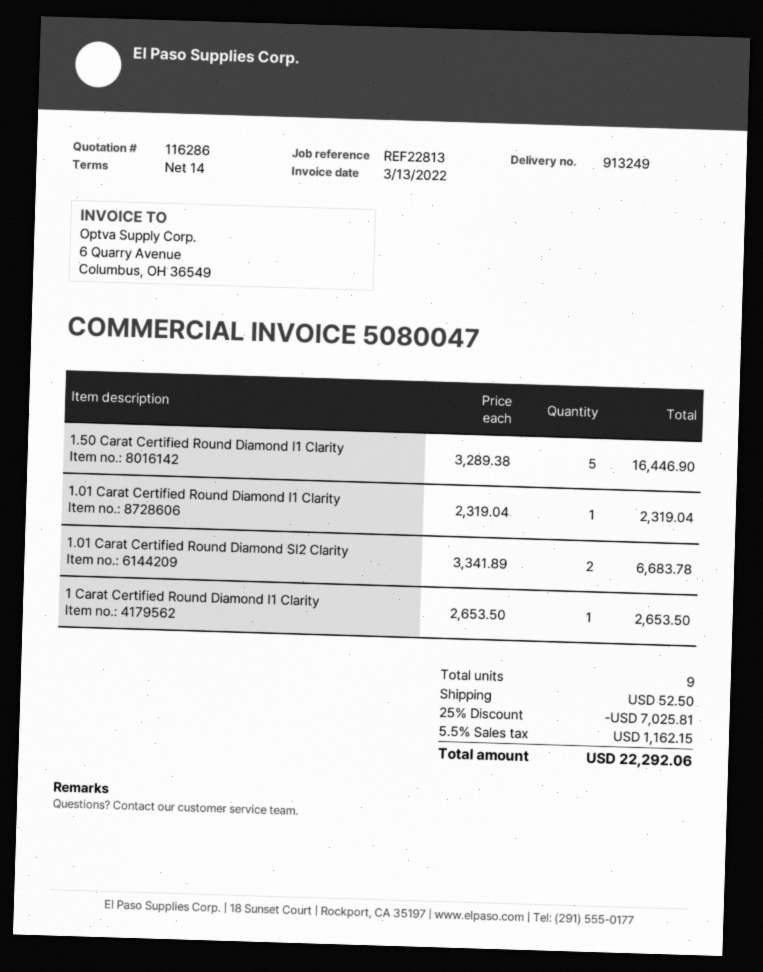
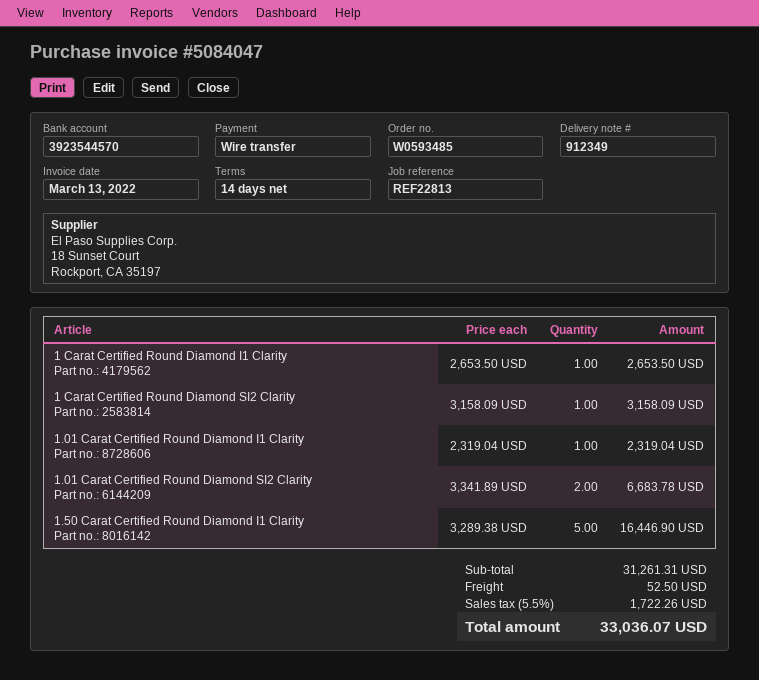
delivery note number: 913249 -> 912349
invoice number: 5080047 -> 5084047
1 Carat Certified Round Diamond SI2 Clarity: none -> 1 x 3158.09 = 3158.09
discount: 25% = 7025.81 -> none
tax: 5.5% = 1162.15 -> 5.5% = 1722.26
total: 22292.06 -> 33036.07

